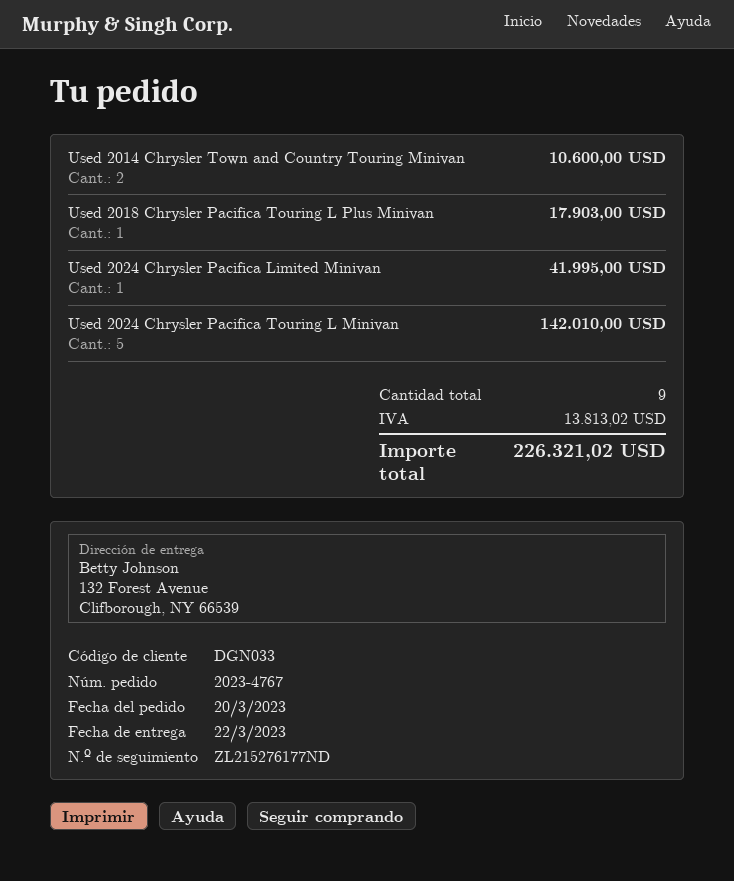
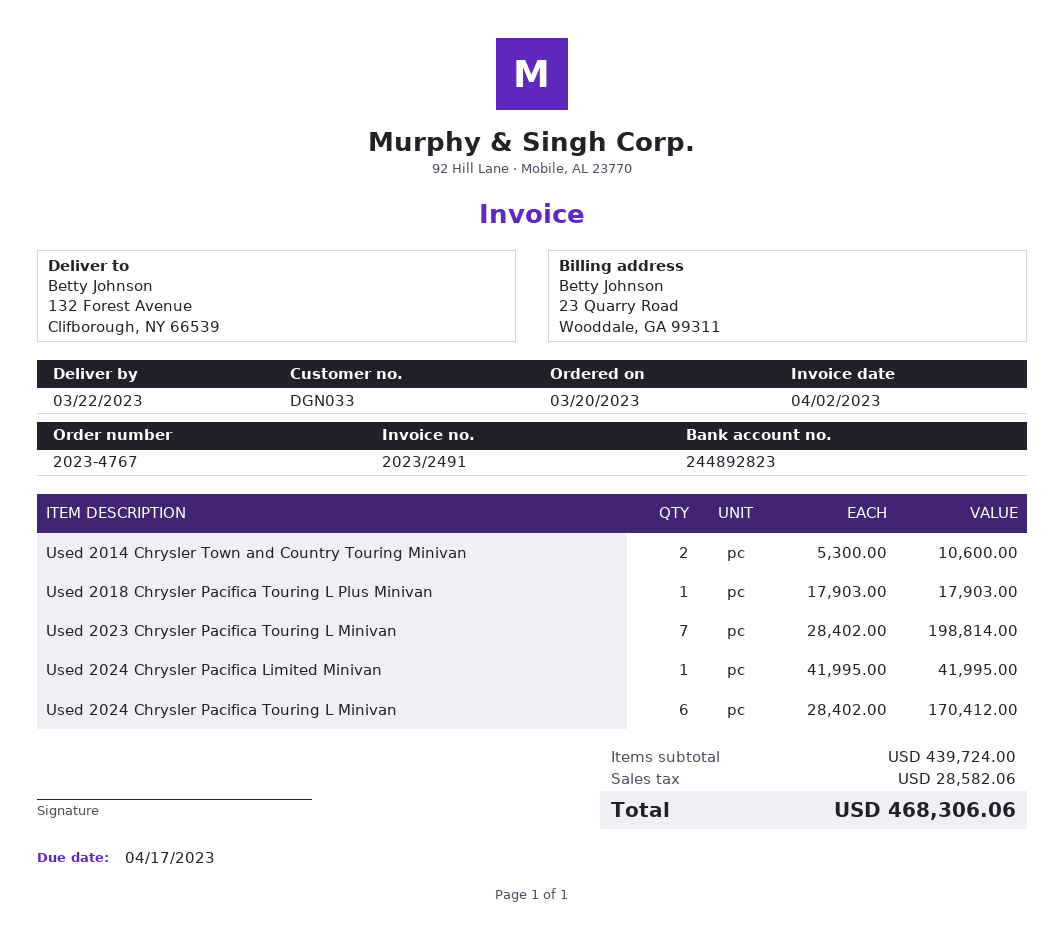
Used 2024 Chrysler Pacifica Touring L Minivan: 5 for 142010.00 -> 6 for 170412.00
Used 2023 Chrysler Pacifica Touring L Minivan: none -> 7 for 198814.00
tax: 13813.02 -> 28582.06
total: 226321.02 -> 468306.06

